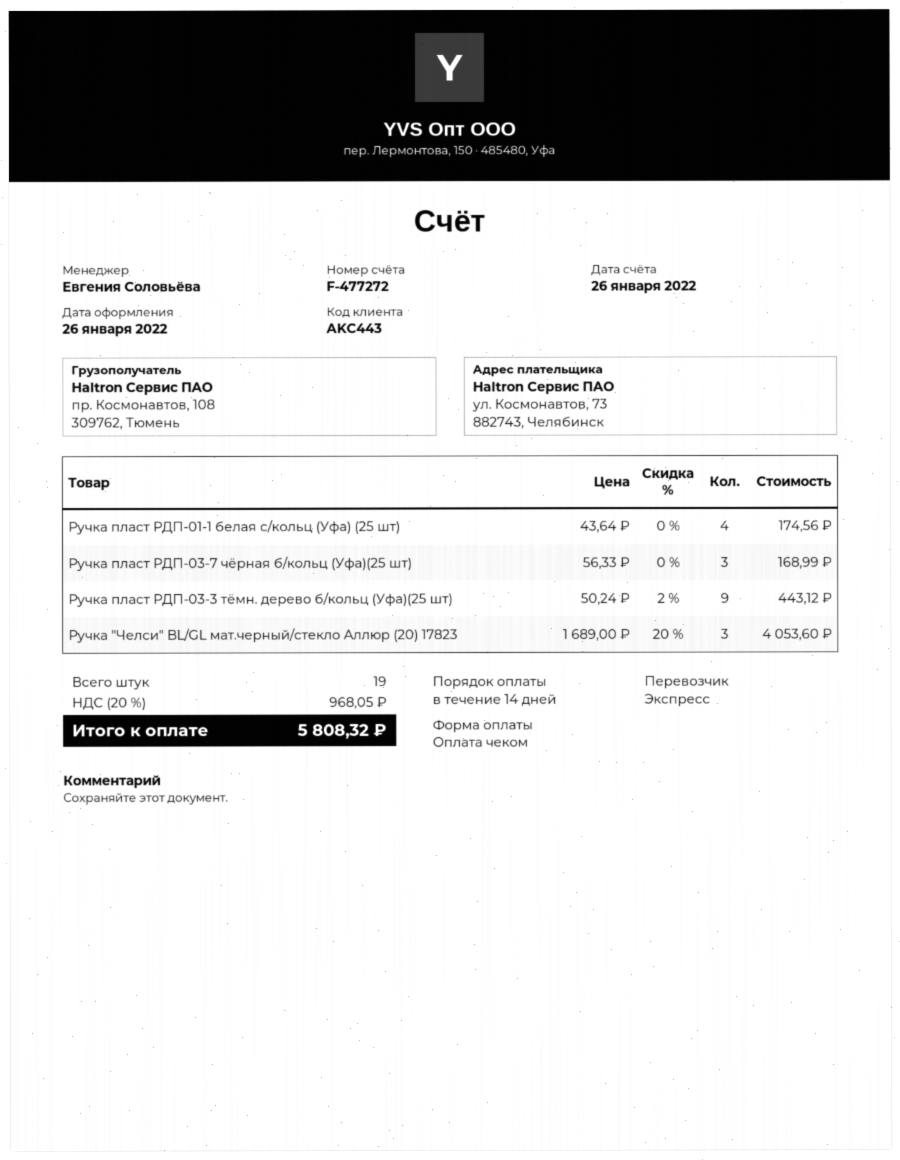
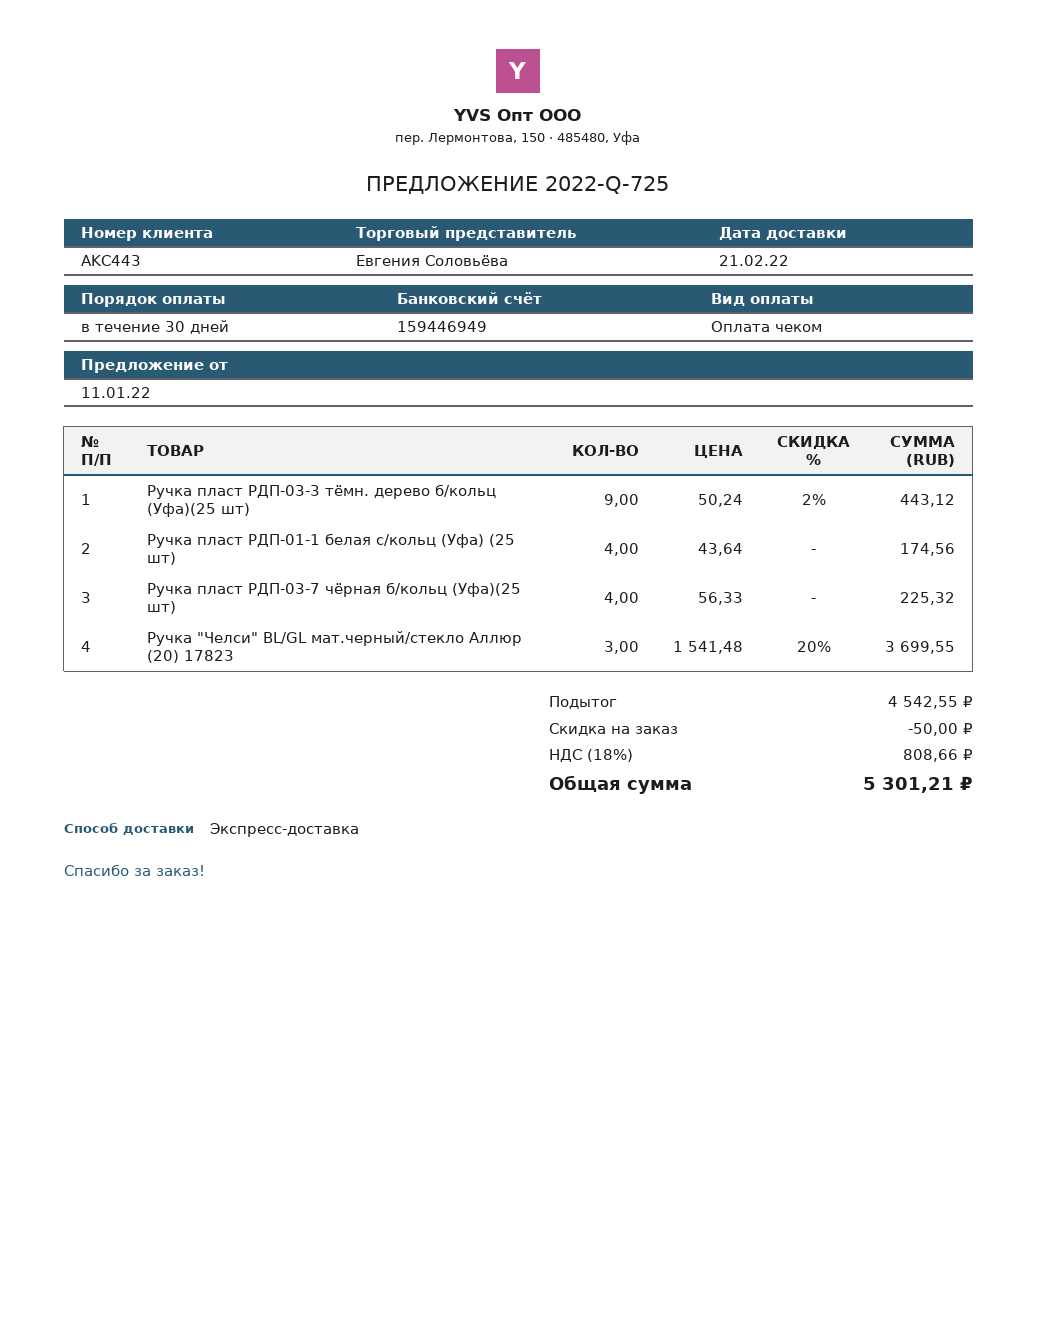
payment terms: 14 days -> 30 days
Ручка пласт РДП-03-7 чёрная б/кольц (Уфа)(25 шт): 3 x 56.33 = 168.99 -> 4 x 56.33 = 225.32
Ручка "Челси" BL/GL мат.черный/стекло Аллюр (20) 17823: 3 x 1689.00 - 20% = 4053.60 -> 3 x 1541.48 - 20% = 3699.55
discount: none -> 50.00
tax: 20% = 968.05 -> 18% = 808.66
total: 5808.32 -> 5301.21

